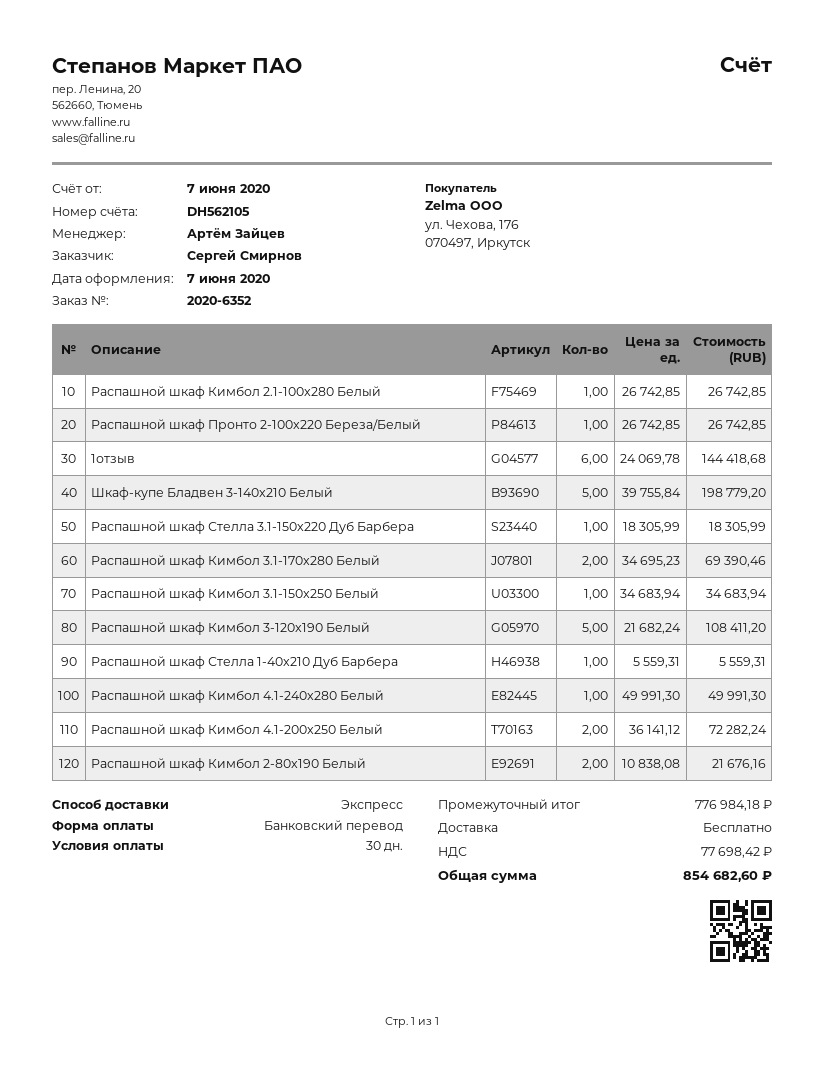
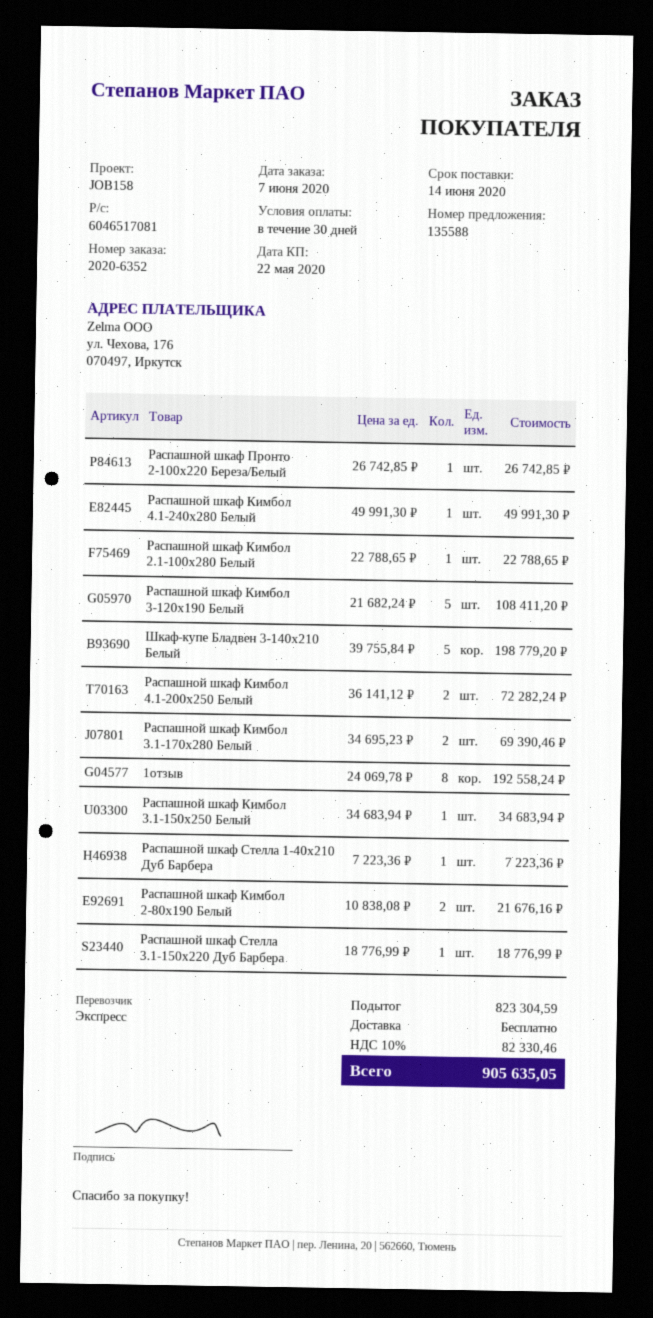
Распашной шкаф Кимбол 2.1-100x280 Белый: 1 x 26742.85 = 26742.85 -> 1 x 22788.65 = 22788.65
1отзыв: 6 x 24069.78 = 144418.68 -> 8 x 24069.78 = 192558.24
Распашной шкаф Стелла 3.1-150x220 Дуб Барбера: 1 x 18305.99 = 18305.99 -> 1 x 18776.99 = 18776.99
Распашной шкаф Стелла 1-40x210 Дуб Барбера: 1 x 5559.31 = 5559.31 -> 1 x 7223.36 = 7223.36
subtotal: 776984.18 -> 823304.59
tax: 77698.42 -> 82330.46
total: 854682.60 -> 905635.05

